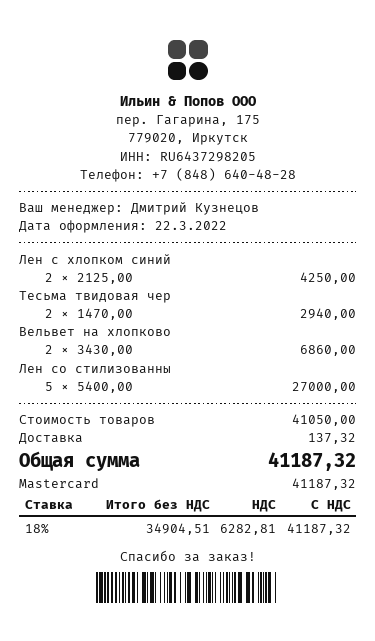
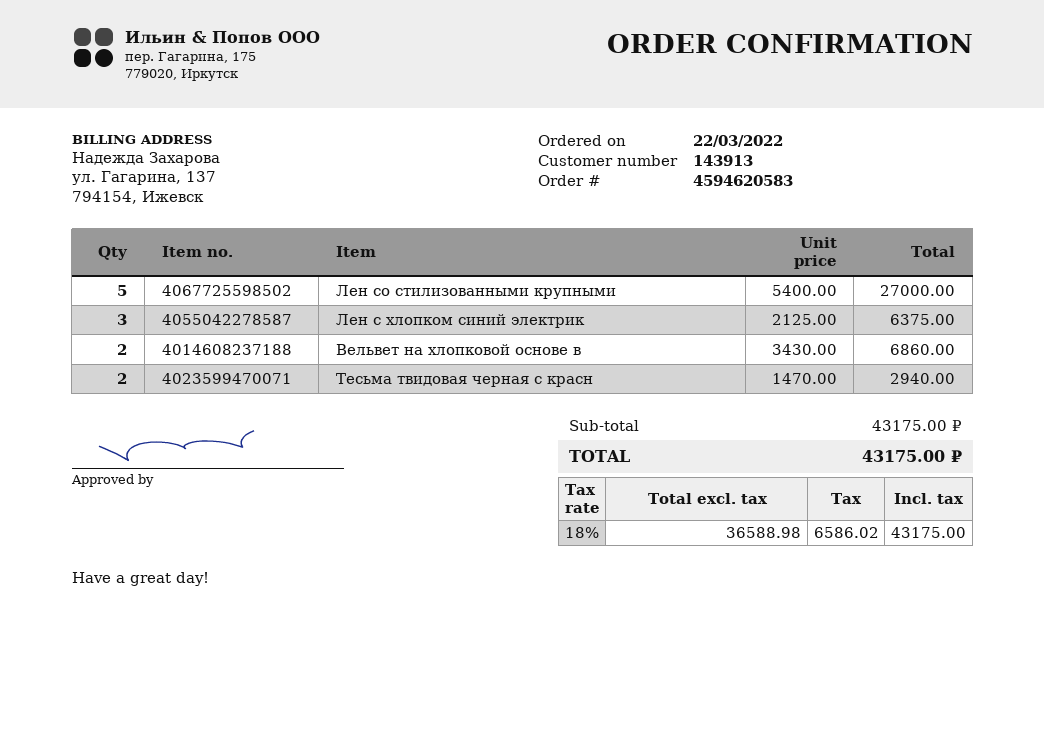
Лен с хлопком синий: 2 x 2125.00 = 4250.00 -> 3 x 2125.00 = 6375.00
subtotal: 41050.00 -> 43175.00
shipping: 137.32 -> none
net: 34904.51 -> 36588.98
tax: 18% = 6282.81 -> 18% = 6586.02
total: 41187.32 -> 43175.00

